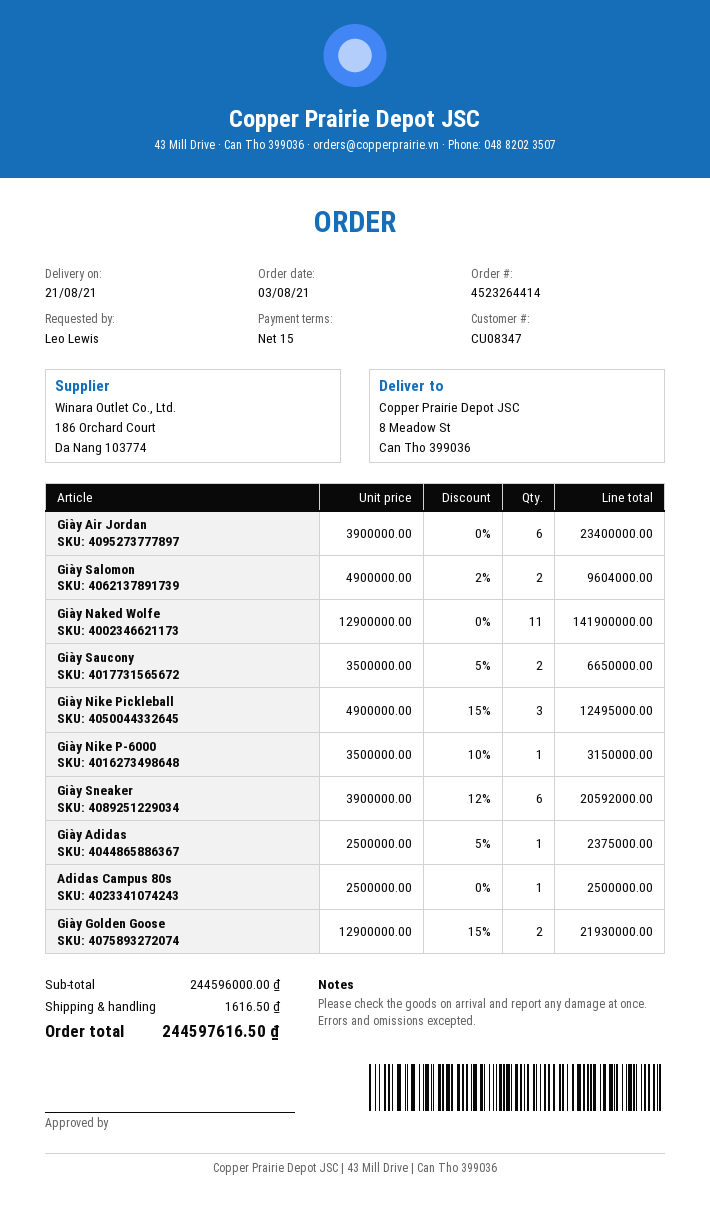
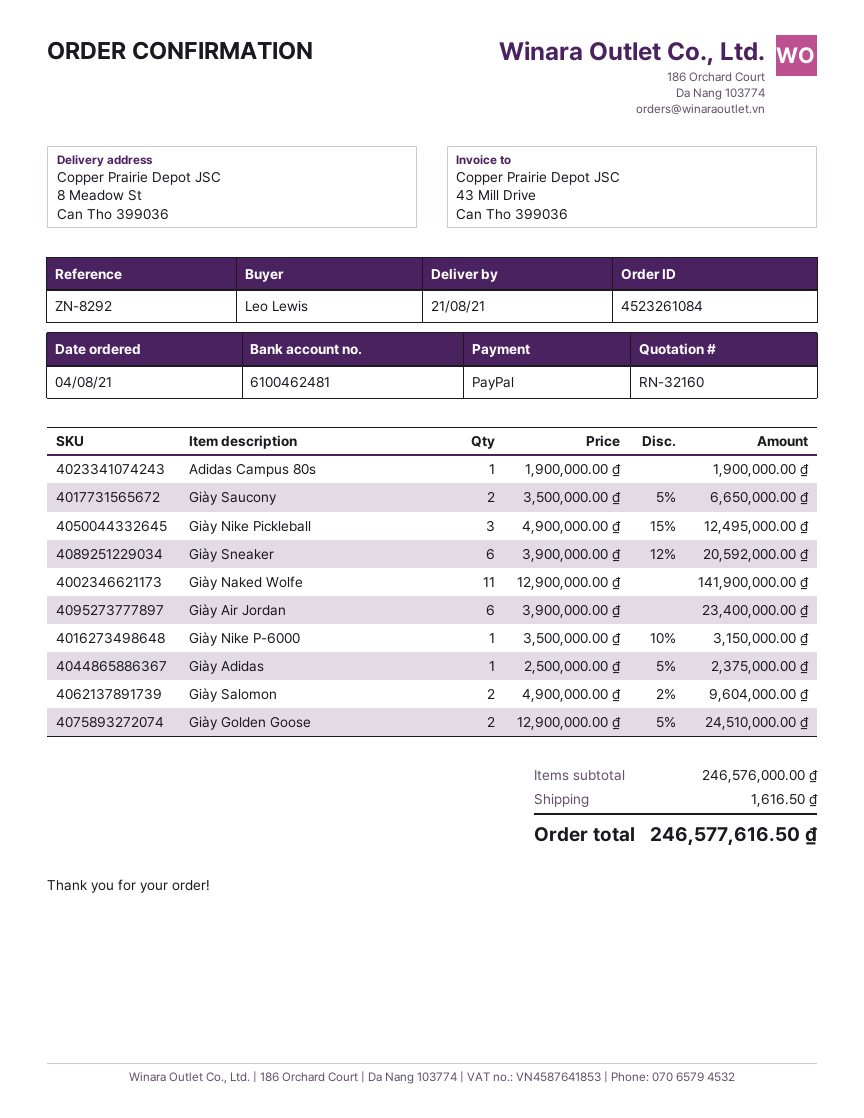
order number: 4523264414 -> 4523261084
order date: 2021-08-03 -> 2021-08-04
Adidas Campus 80s: 1 x 2500000.00 = 2500000.00 -> 1 x 1900000.00 = 1900000.00
Giày Golden Goose: 2 x 12900000.00 - 15% = 21930000.00 -> 2 x 12900000.00 - 5% = 24510000.00
subtotal: 244596000.00 -> 246576000.00
total: 244597616.50 -> 246577616.50

